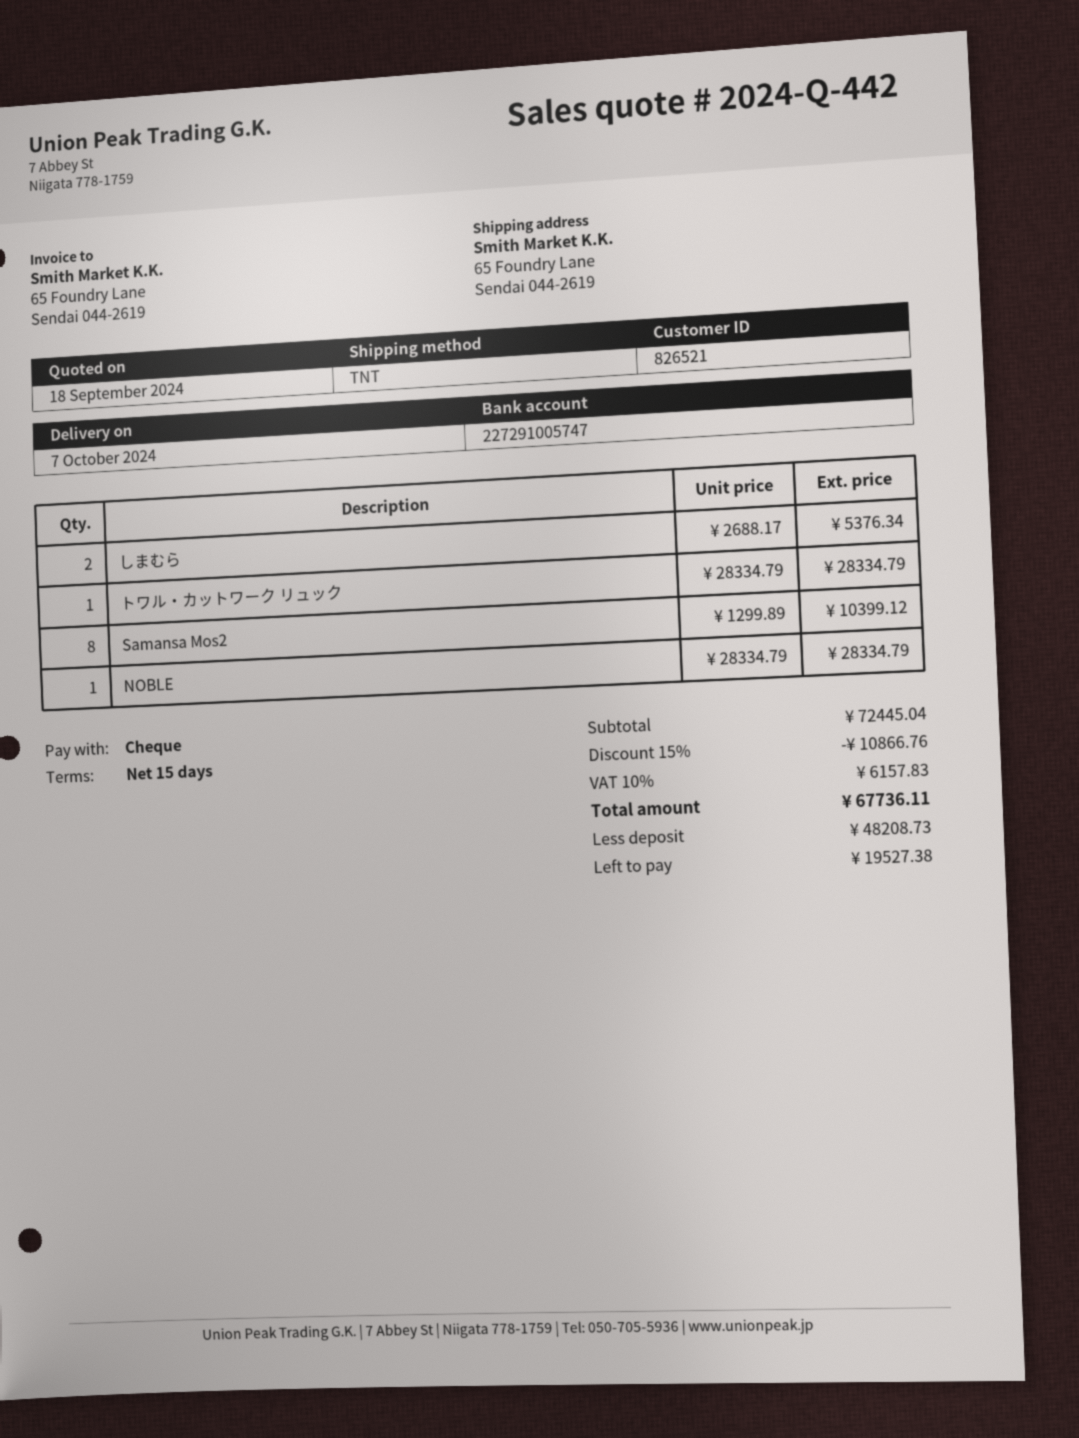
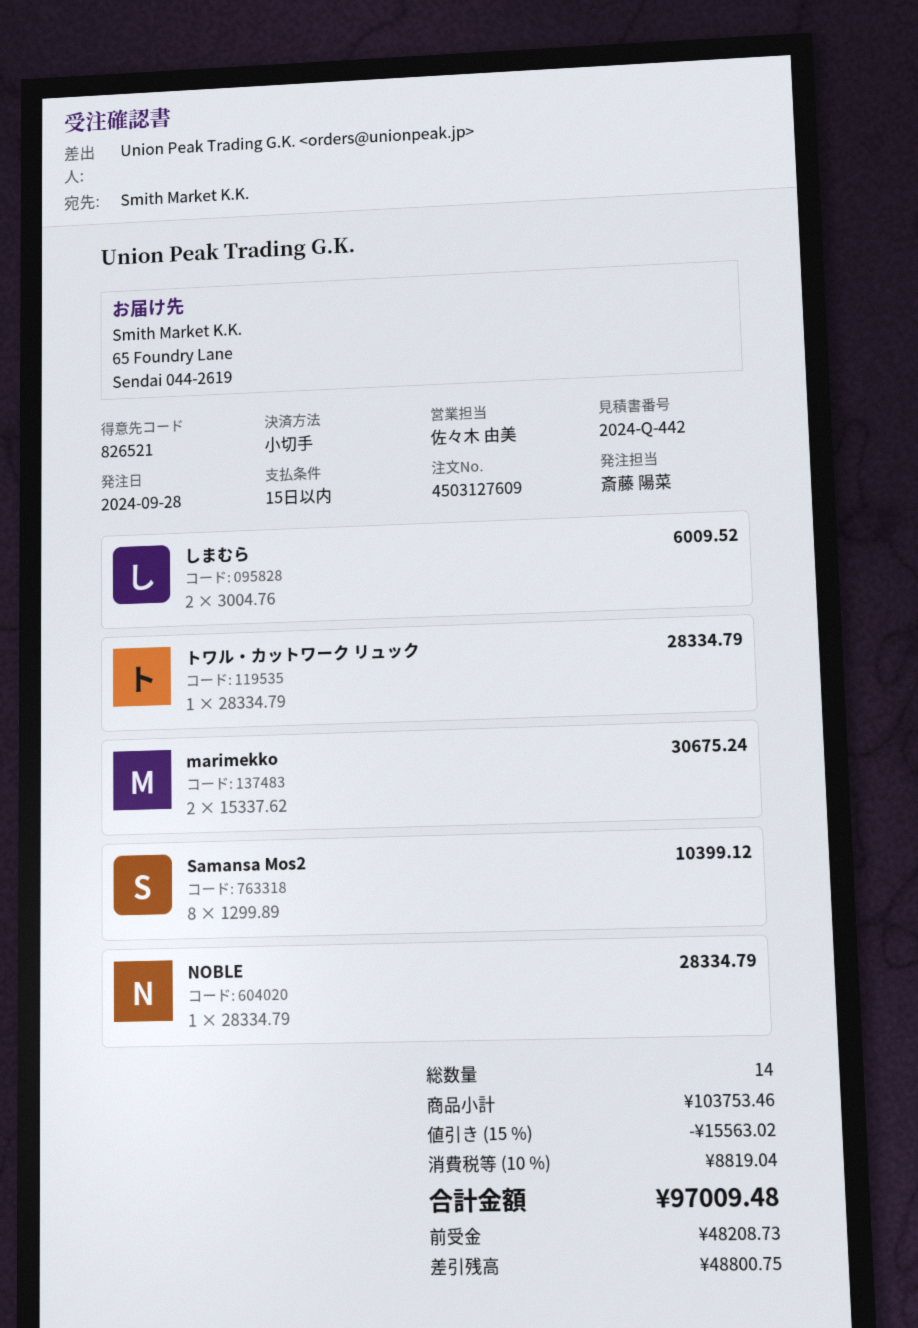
しまむら: 2 x 2688.17 = 5376.34 -> 2 x 3004.76 = 6009.52
marimekko: none -> 2 x 15337.62 = 30675.24
subtotal: 72445.04 -> 103753.46
discount: 15% = 10866.76 -> 15% = 15563.02
tax: 10% = 6157.83 -> 10% = 8819.04
total: 67736.11 -> 97009.48
balance: 19527.38 -> 48800.75

